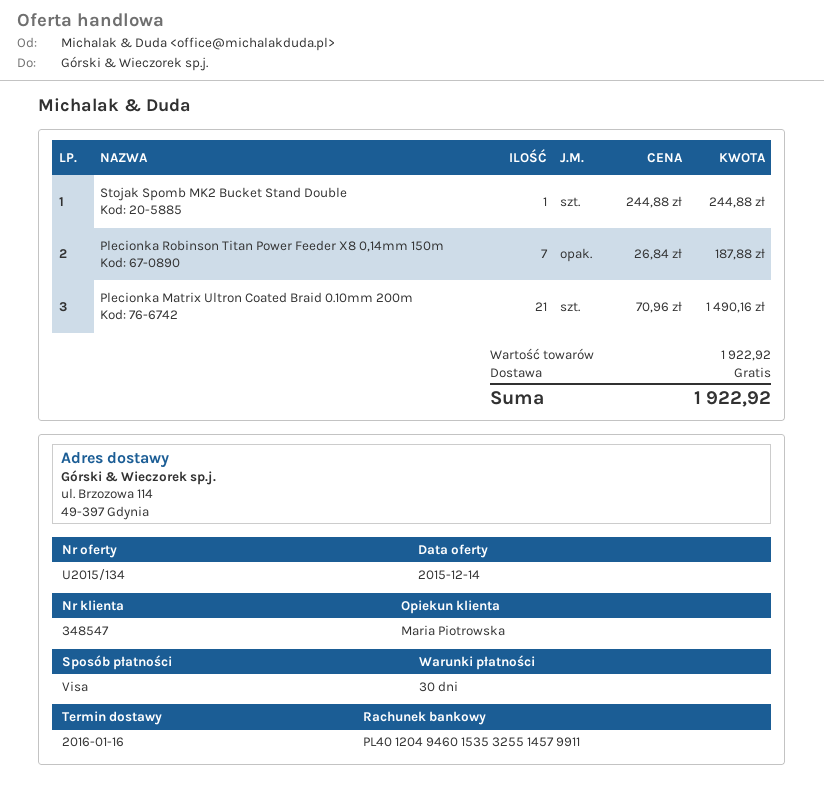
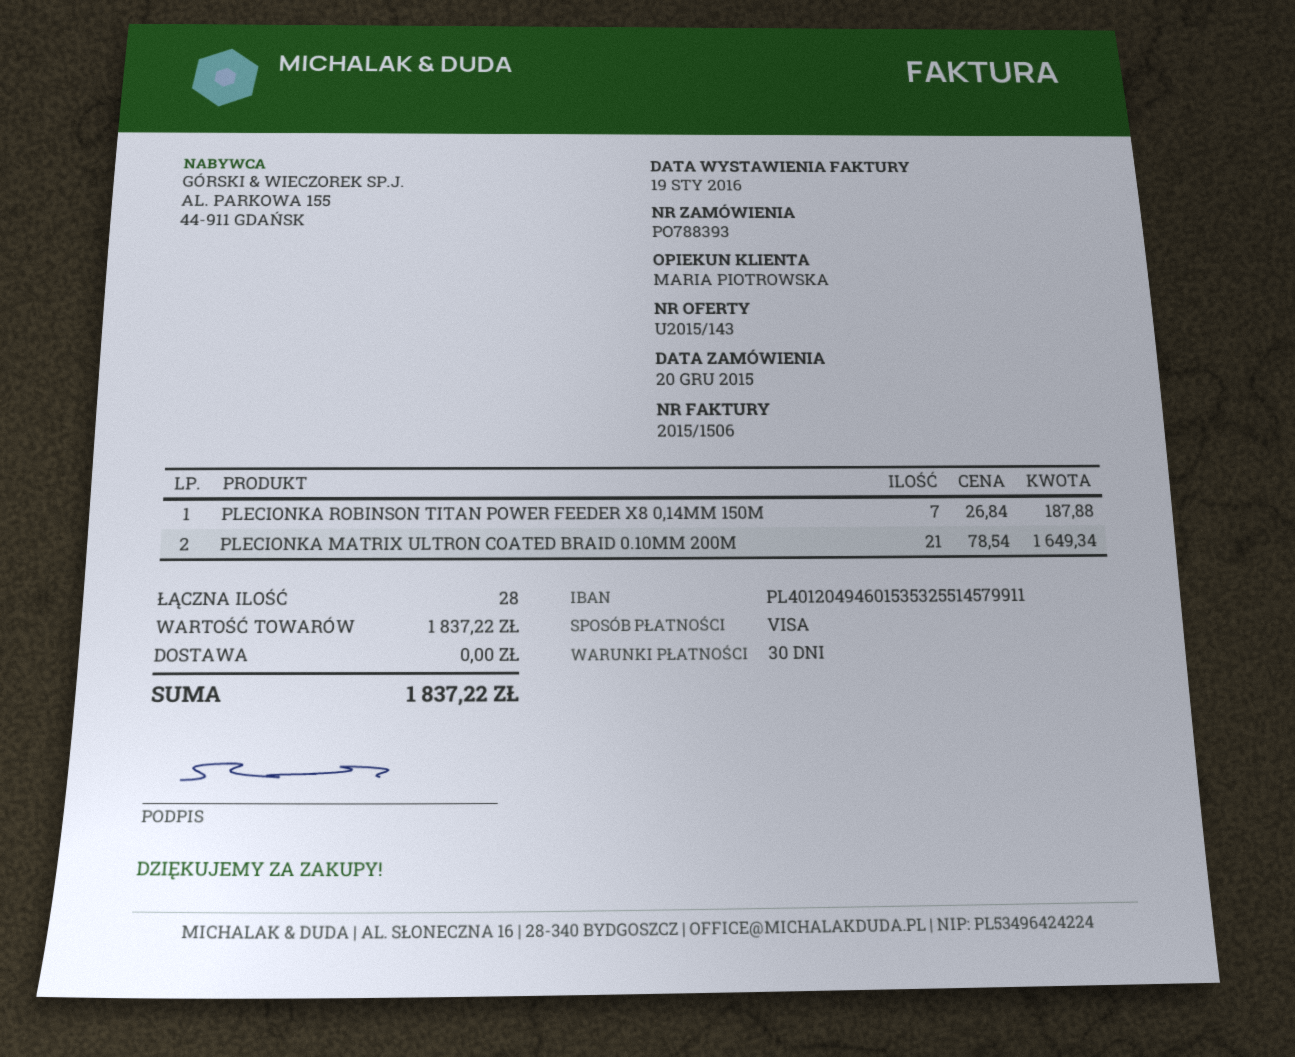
quote number: U2015/134 -> U2015/143
Stojak Spomb MK2 Bucket Stand Double: 1 x 244.88 = 244.88 -> none
Plecionka Matrix Ultron Coated Braid 0.10mm 200m: 21 x 70.96 = 1490.16 -> 21 x 78.54 = 1649.34
subtotal: 1922.92 -> 1837.22
total: 1922.92 -> 1837.22

